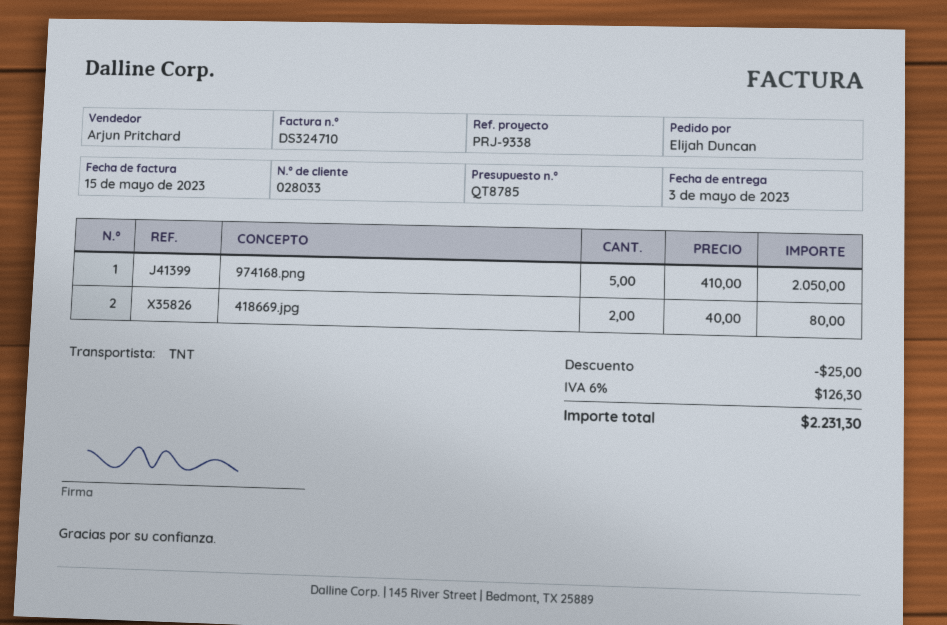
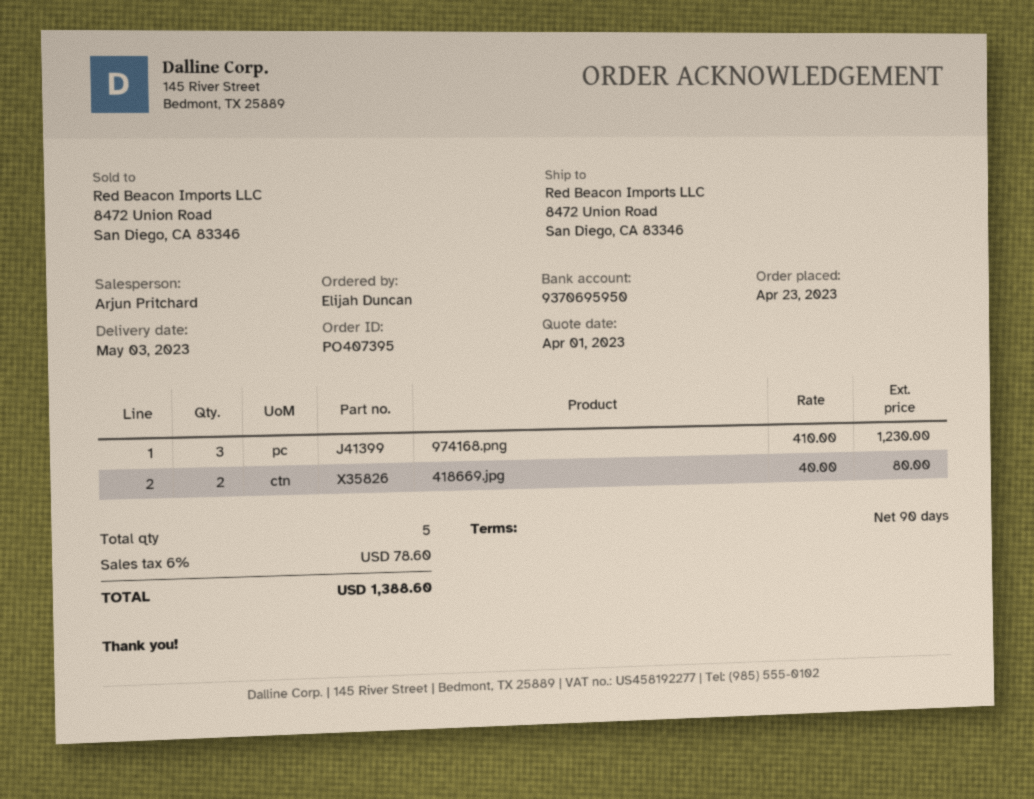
974168.png: 5 x 410.00 = 2050.00 -> 3 x 410.00 = 1230.00
discount: 25.00 -> none
tax: 6% = 126.30 -> 6% = 78.60
total: 2231.30 -> 1388.60

